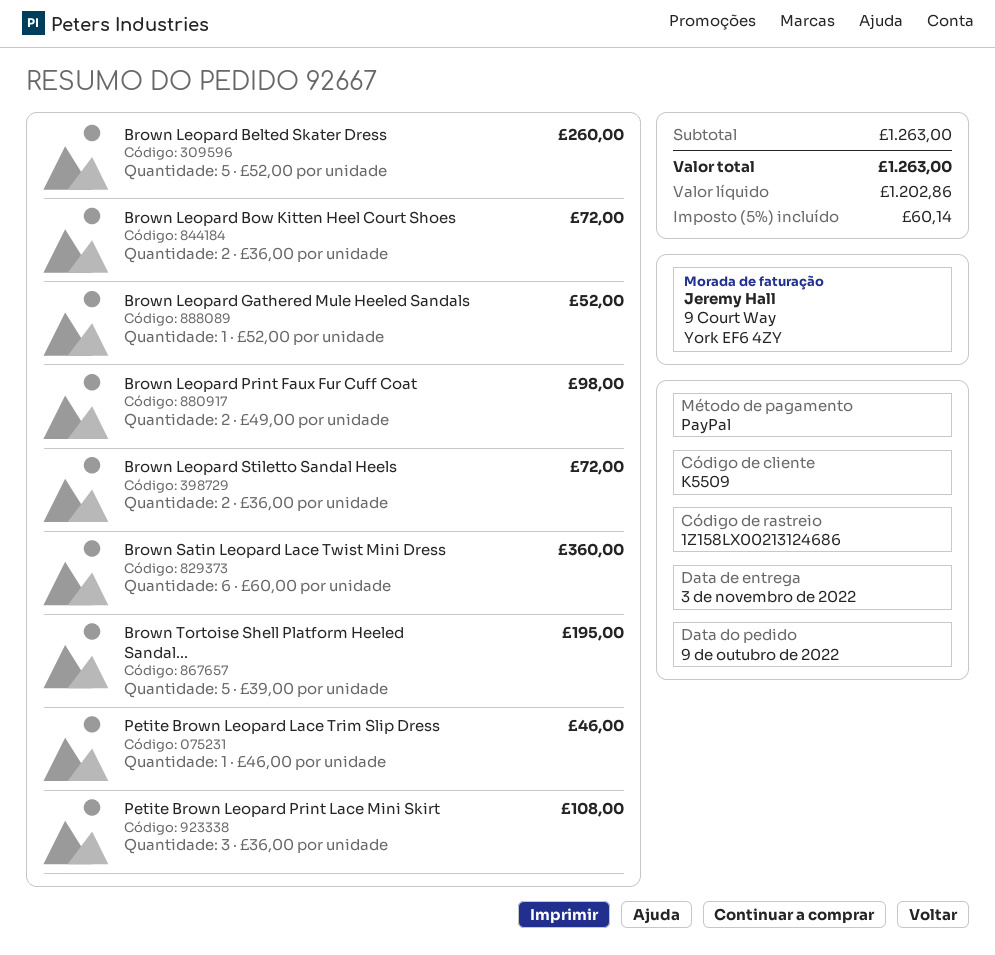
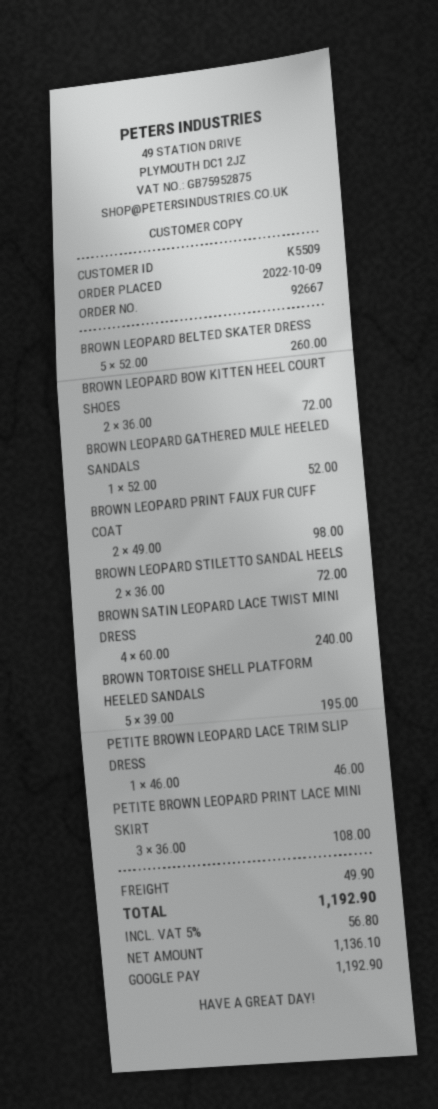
payment method: PayPal -> Google Pay
Brown Satin Leopard Lace Twist Mini Dress: 6 x 60.00 = 360.00 -> 4 x 60.00 = 240.00
shipping: none -> 49.90
net: 1202.86 -> 1136.10
tax: 5% = 60.14 -> 5% = 56.80
total: 1263.00 -> 1192.90

